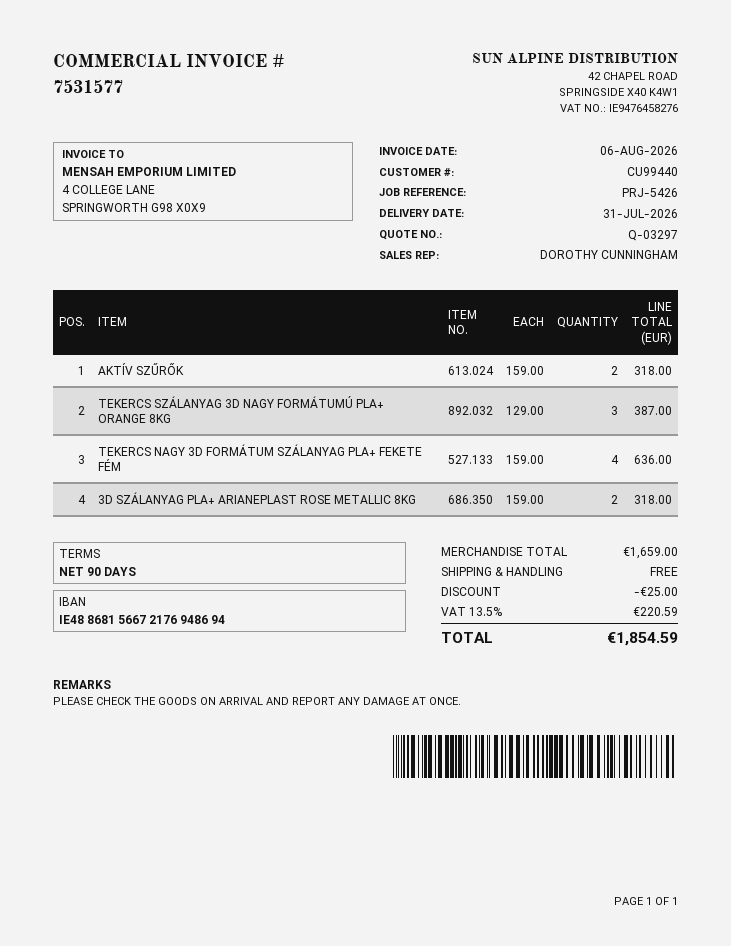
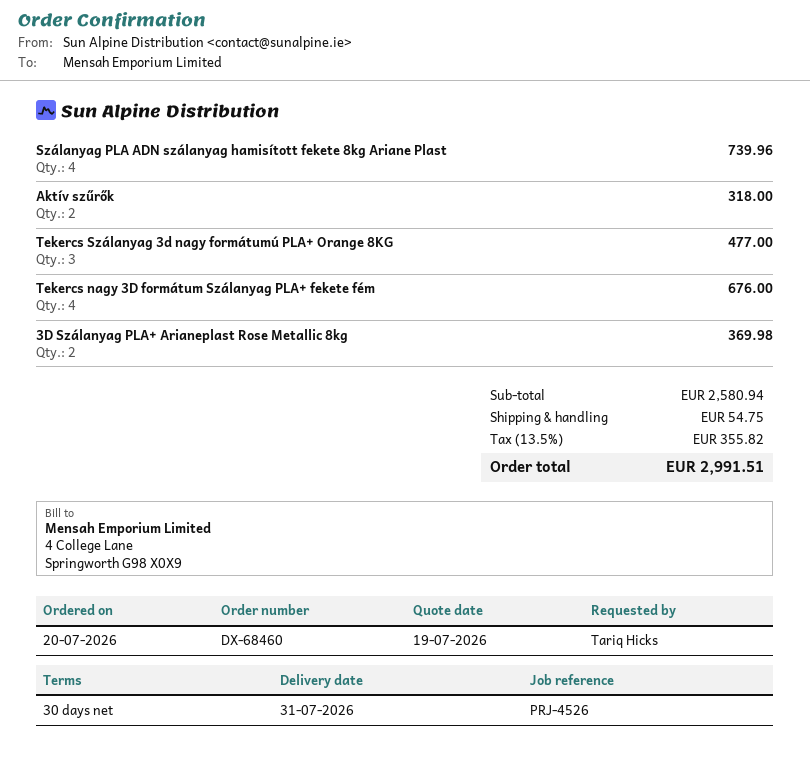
payment terms: 90 days -> 30 days
reference: PRJ-5426 -> PRJ-4526
TEKERCS SZÁLANYAG 3D NAGY FORMÁTUMÚ PLA+ ORANGE 8KG: 3 for 387.00 -> 3 for 477.00
TEKERCS NAGY 3D FORMÁTUM SZÁLANYAG PLA+ FEKETE FÉM: 4 for 636.00 -> 4 for 676.00
3D SZÁLANYAG PLA+ ARIANEPLAST ROSE METALLIC 8KG: 2 for 318.00 -> 2 for 369.98
Szálanyag PLA ADN szálanyag hamisított fekete 8kg Ariane Plast: none -> 4 for 739.96
subtotal: 1659.00 -> 2580.94
discount: 25.00 -> none
shipping: 0.00 -> 54.75
tax: 13.5% = 220.59 -> 13.5% = 355.82
total: 1854.59 -> 2991.51

